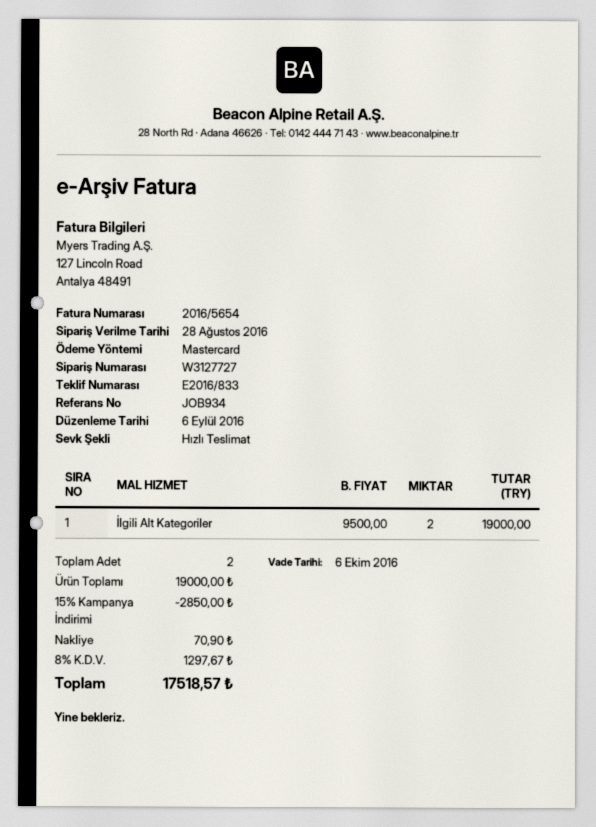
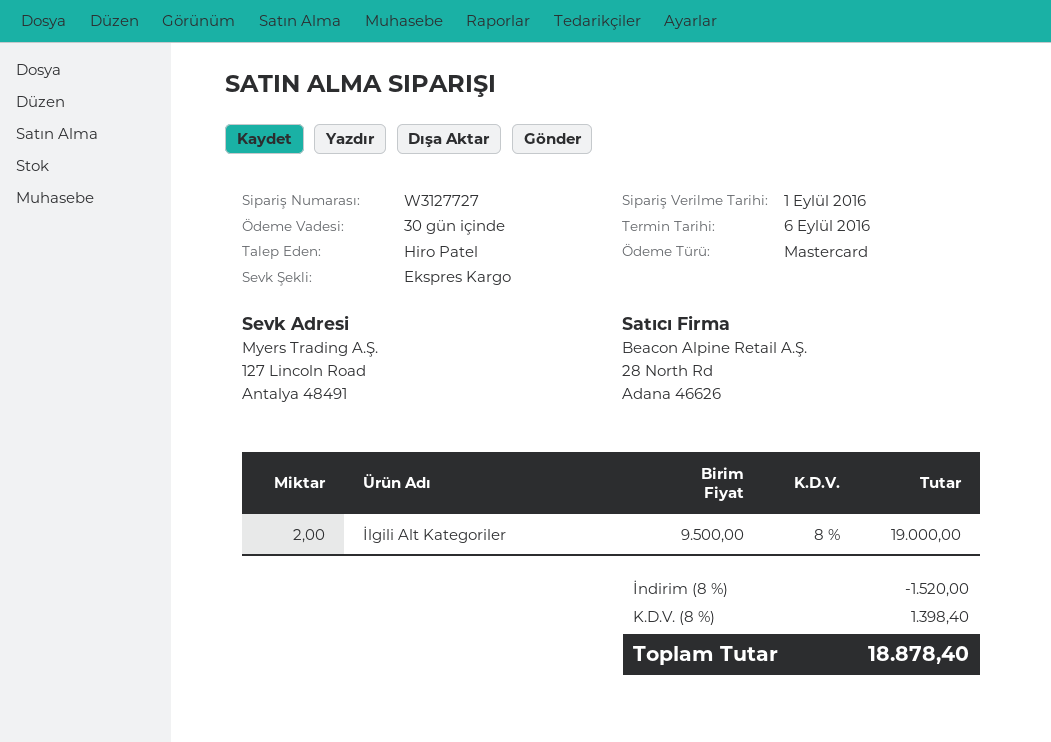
order date: 2016-08-28 -> 2016-09-01
discount: 15% = 2850.00 -> 8% = 1520.00
shipping: 70.90 -> none
tax: 8% = 1297.67 -> 8% = 1398.40
total: 17518.57 -> 18878.40

